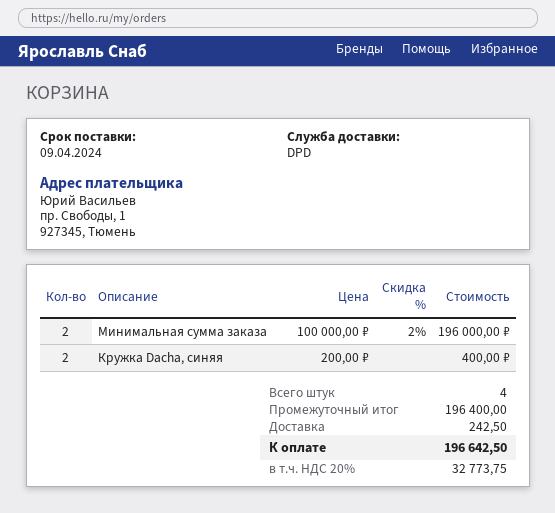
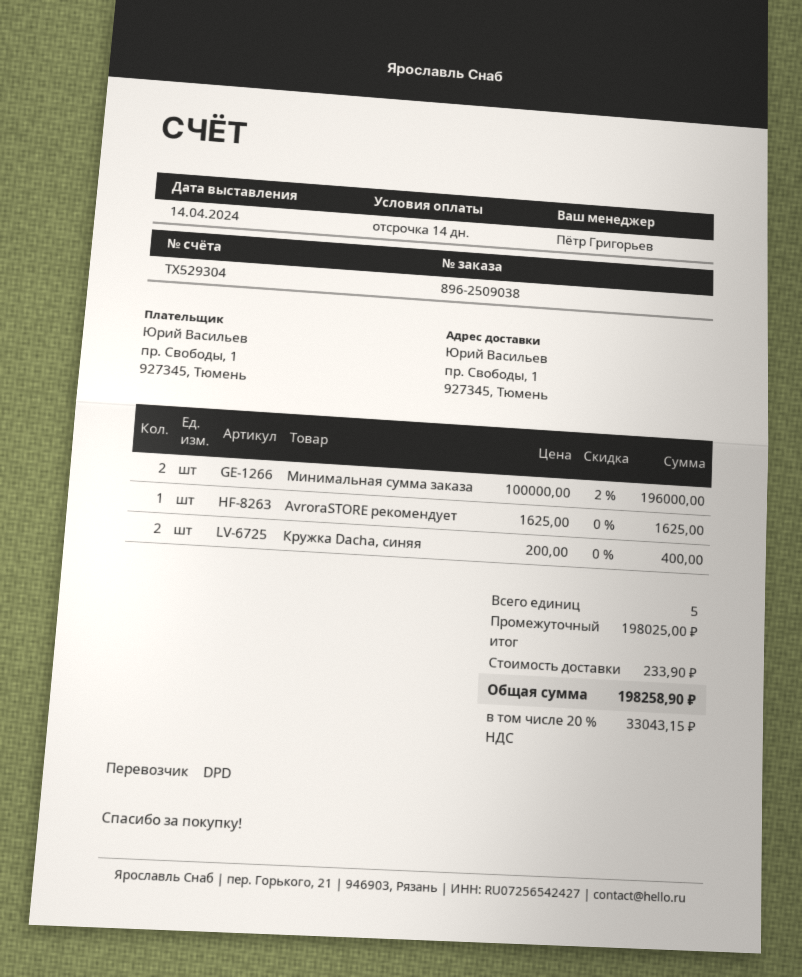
AvroraSTORE рекомендует: none -> 1 x 1625.00 = 1625.00
total quantity: 4 -> 5
subtotal: 196400.00 -> 198025.00
shipping: 242.50 -> 233.90
tax: 20% = 32773.75 -> 20% = 33043.15
total: 196642.50 -> 198258.90

